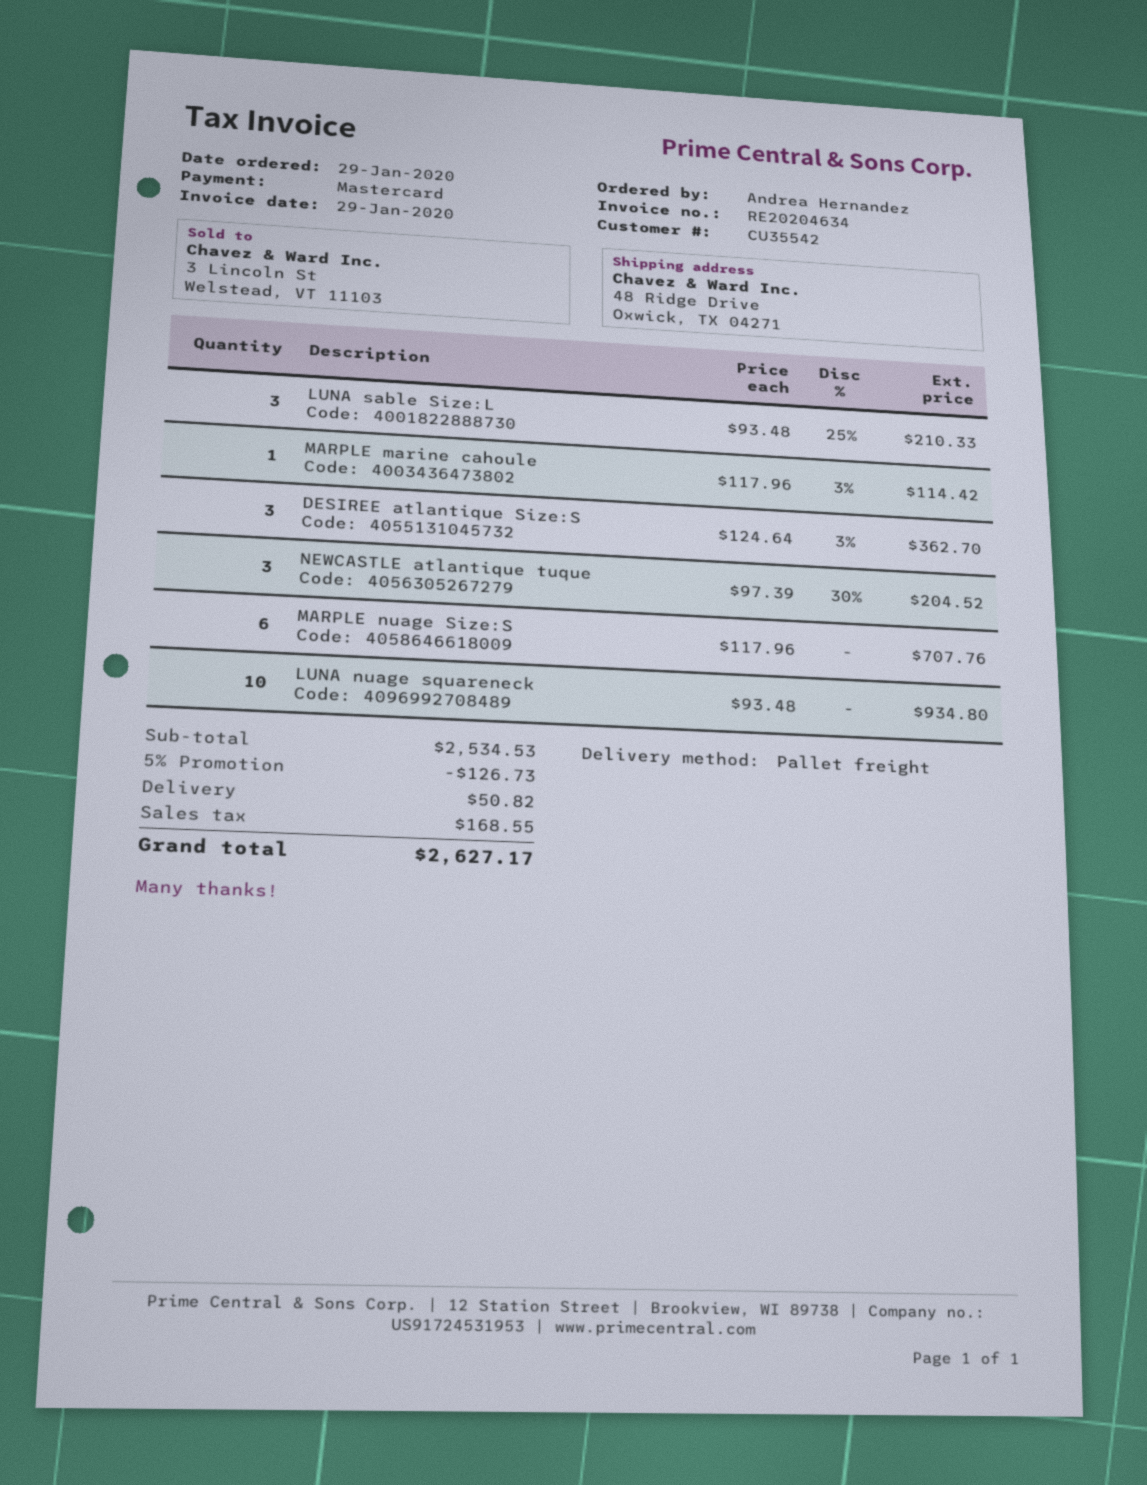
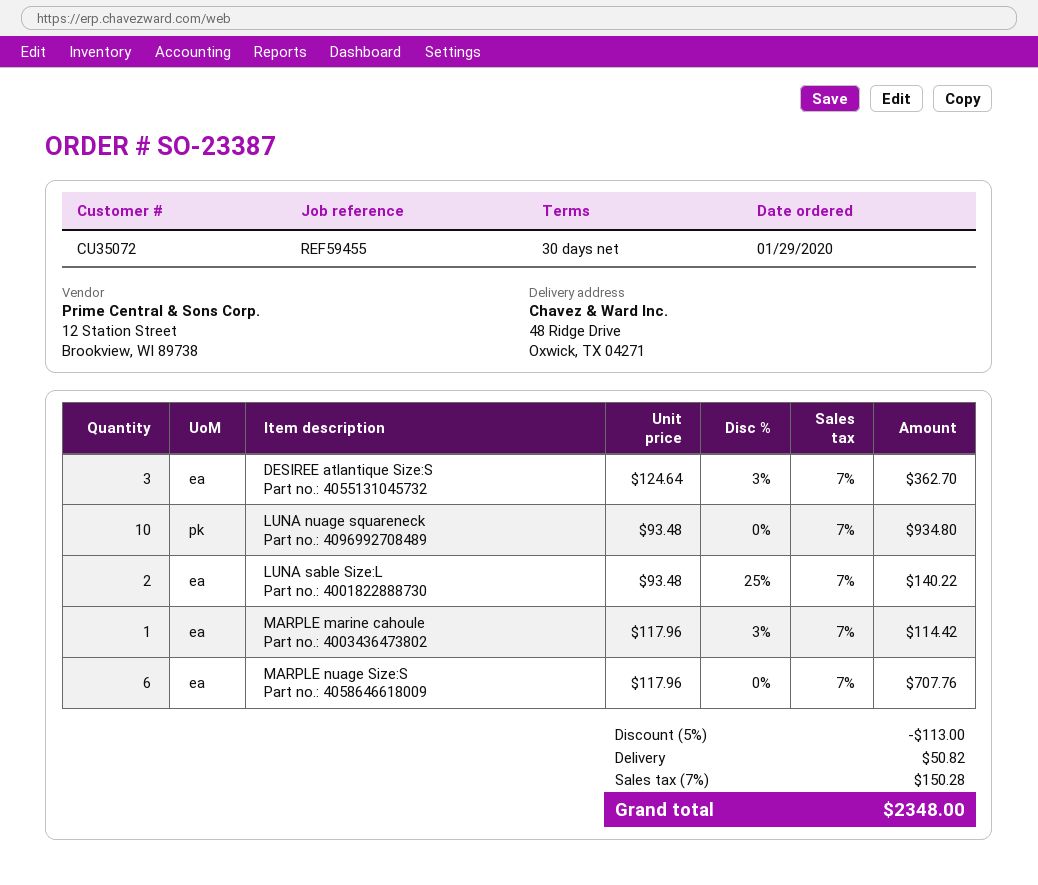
customer number: CU35542 -> CU35072
LUNA sable Size:L: 3 x 93.48 - 25% = 210.33 -> 2 x 93.48 - 25% = 140.22
NEWCASTLE atlantique tuque: 3 x 97.39 - 30% = 204.52 -> none
discount: 5% = 126.73 -> 5% = 113.00
tax: 168.55 -> 150.28
total: 2627.17 -> 2348.00

